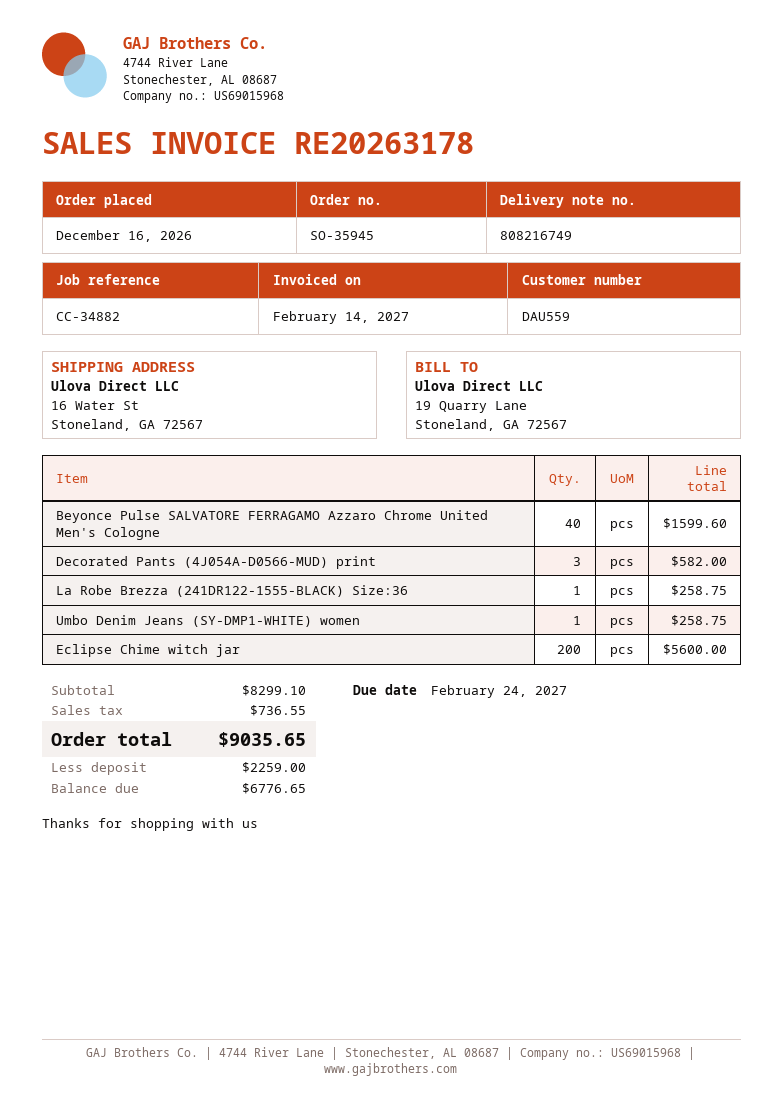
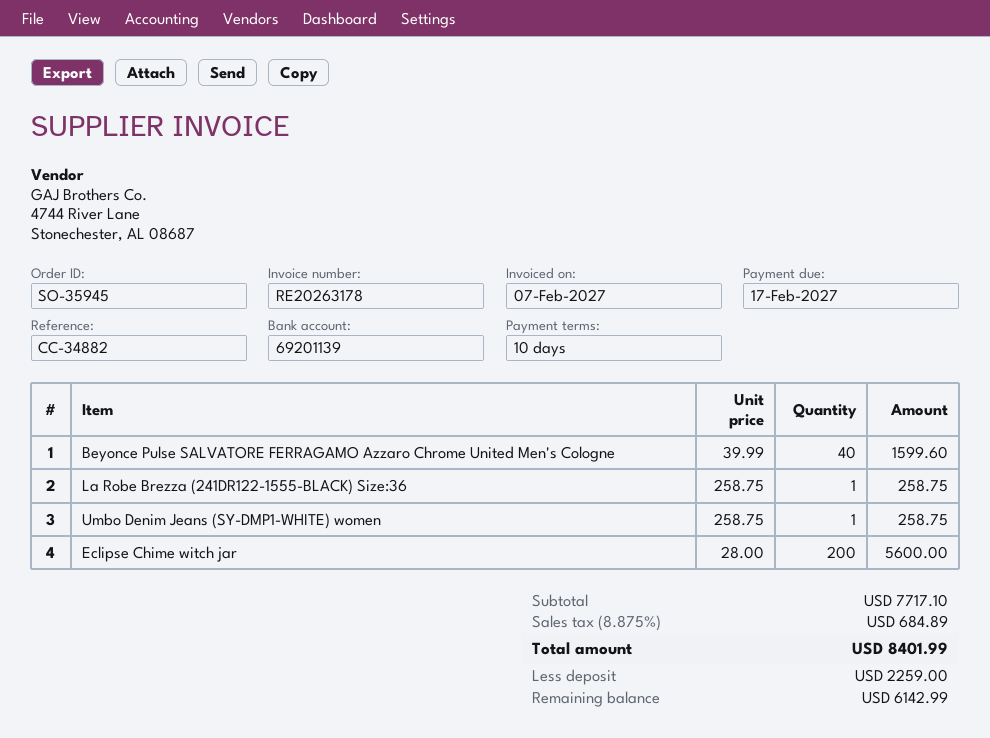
invoice date: 2027-02-14 -> 2027-02-07
due date: 2027-02-24 -> 2027-02-17
Decorated Pants (4J054A-D0566-MUD) print: 3 for 582.00 -> none
subtotal: 8299.10 -> 7717.10
tax: 736.55 -> 684.89
total: 9035.65 -> 8401.99
balance: 6776.65 -> 6142.99

